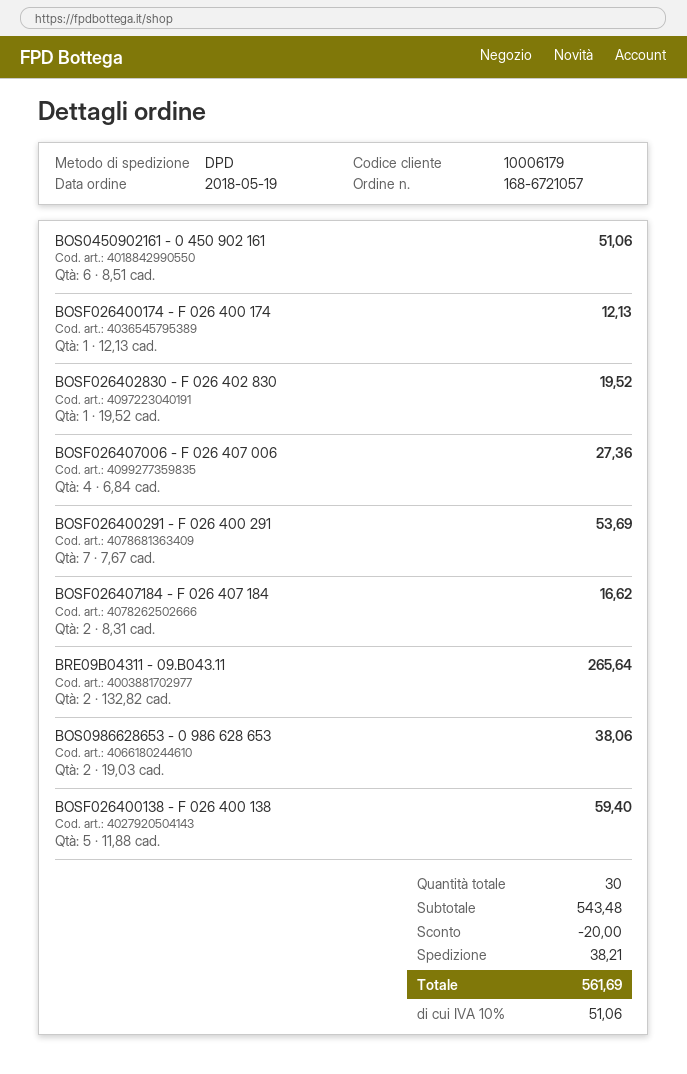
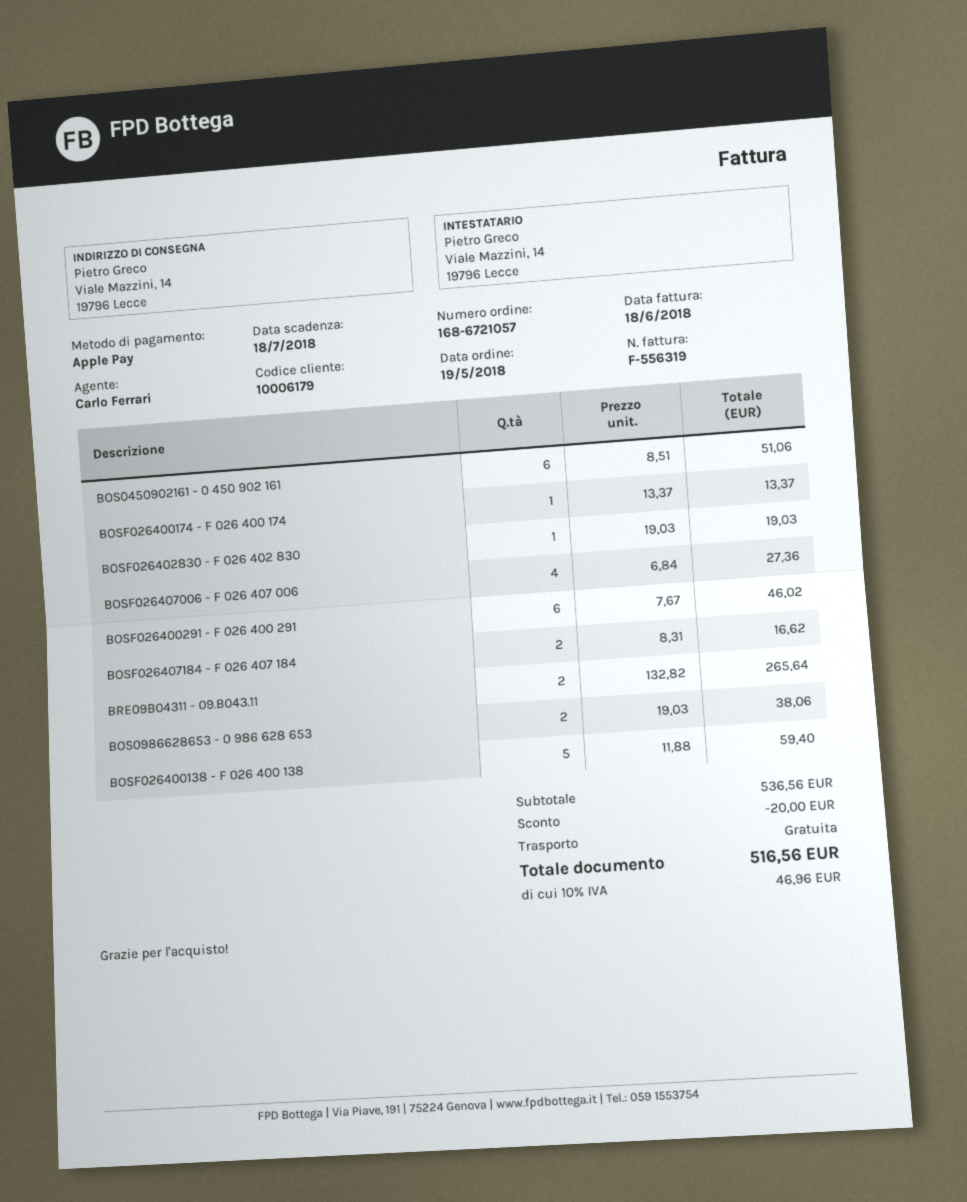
BOSF026400174 - F 026 400 174: 1 x 12.13 = 12.13 -> 1 x 13.37 = 13.37
BOSF026402830 - F 026 402 830: 1 x 19.52 = 19.52 -> 1 x 19.03 = 19.03
BOSF026400291 - F 026 400 291: 7 x 7.67 = 53.69 -> 6 x 7.67 = 46.02
subtotal: 543.48 -> 536.56
shipping: 38.21 -> 0.00
tax: 10% = 51.06 -> 10% = 46.96
total: 561.69 -> 516.56

